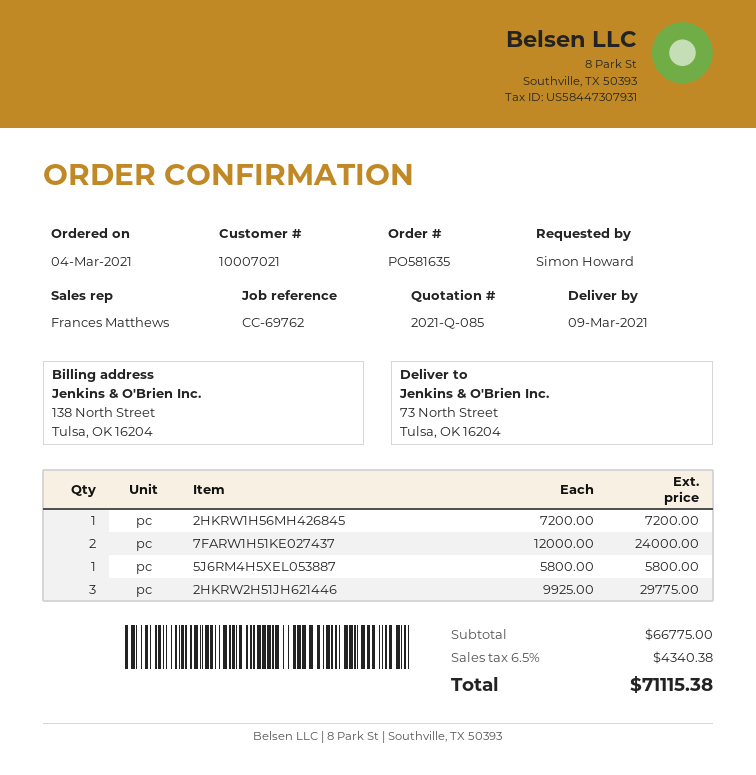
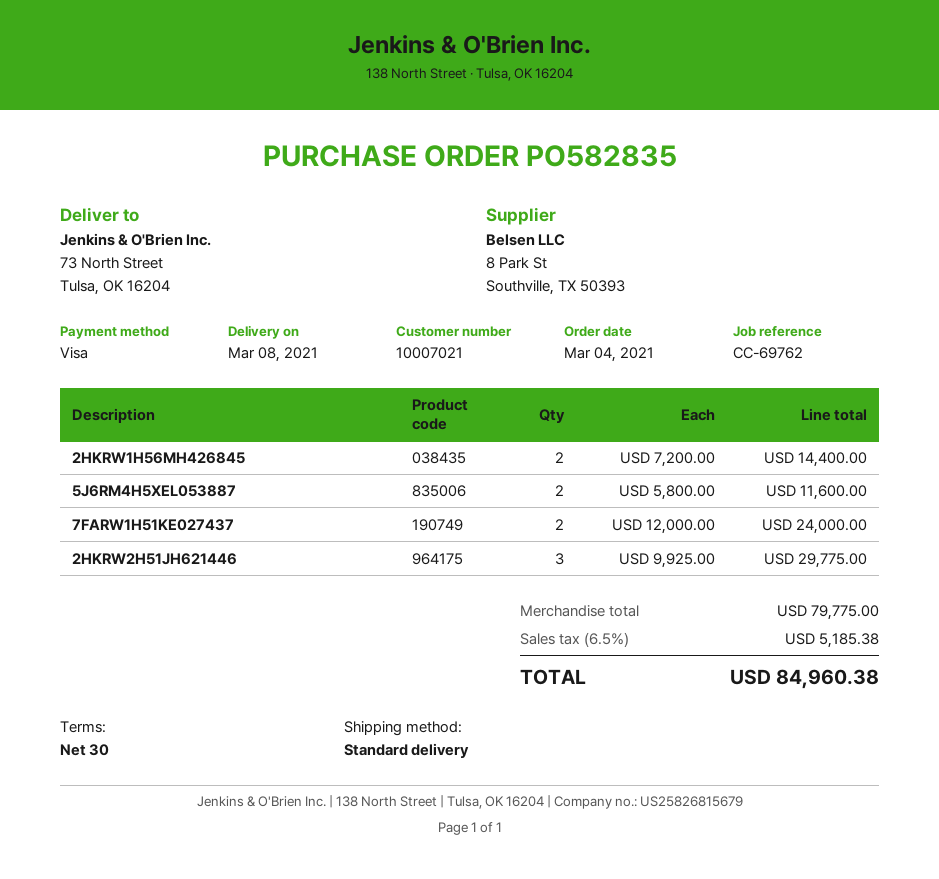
order number: PO581635 -> PO582835
delivery date: 2021-03-09 -> 2021-03-08
2HKRW1H56MH426845: 1 x 7200.00 = 7200.00 -> 2 x 7200.00 = 14400.00
5J6RM4H5XEL053887: 1 x 5800.00 = 5800.00 -> 2 x 5800.00 = 11600.00
subtotal: 66775.00 -> 79775.00
tax: 6.5% = 4340.38 -> 6.5% = 5185.38
total: 71115.38 -> 84960.38

